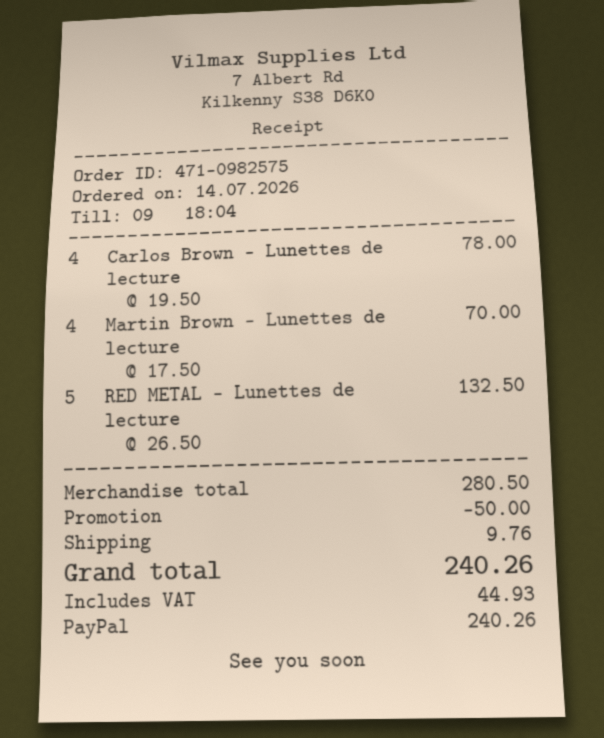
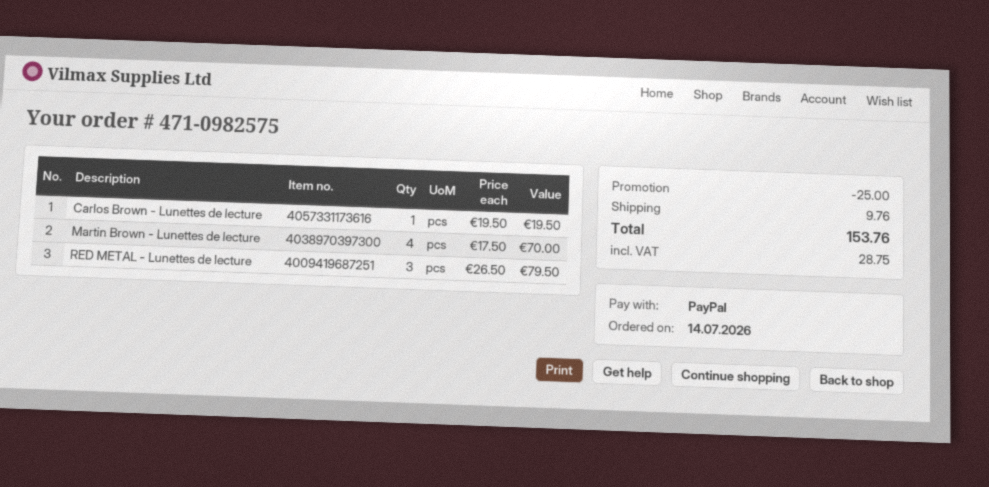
Carlos Brown - Lunettes de lecture: 4 x 19.50 = 78.00 -> 1 x 19.50 = 19.50
RED METAL - Lunettes de lecture: 5 x 26.50 = 132.50 -> 3 x 26.50 = 79.50
discount: 50.00 -> 25.00
tax: 44.93 -> 28.75
total: 240.26 -> 153.76

